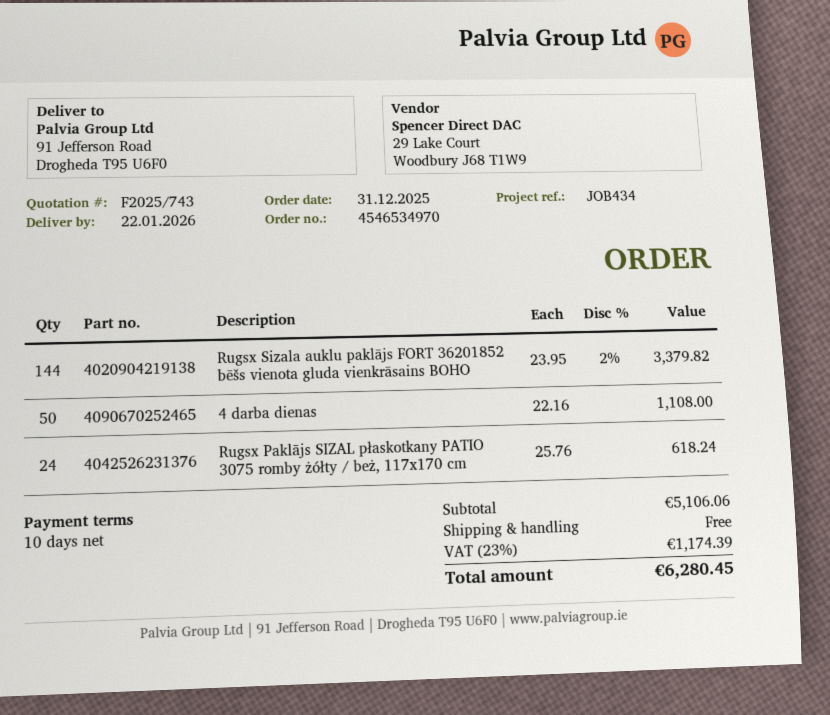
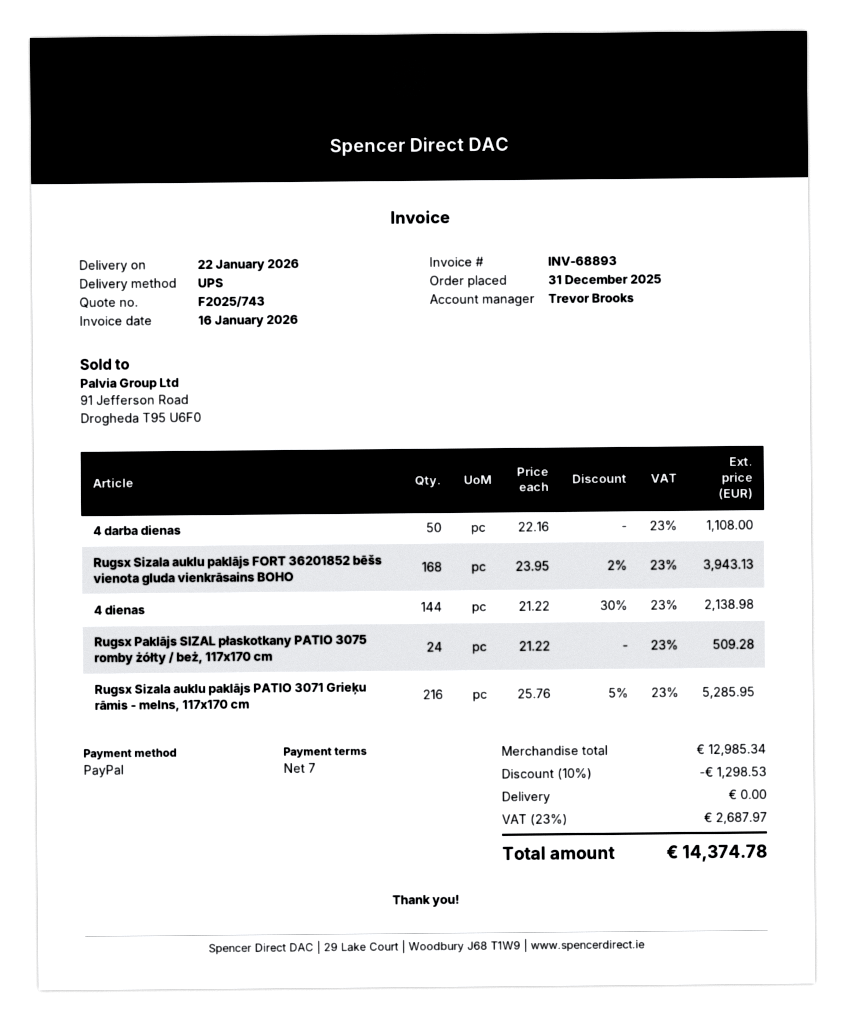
payment terms: 10 days -> 7 days
Rugsx Sizala auklu paklājs FORT 36201852 bēšs vienota gluda vienkrāsains BOHO: 144 x 23.95 - 2% = 3379.82 -> 168 x 23.95 - 2% = 3943.13
Rugsx Paklājs SIZAL płaskotkany PATIO 3075 romby żółty / beż, 117x170 cm: 24 x 25.76 = 618.24 -> 24 x 21.22 = 509.28
4 dienas: none -> 144 x 21.22 - 30% = 2138.98
Rugsx Sizala auklu paklājs PATIO 3071 Grieķu rāmis - melns, 117x170 cm: none -> 216 x 25.76 - 5% = 5285.95
subtotal: 5106.06 -> 12985.34
discount: none -> 10% = 1298.53
tax: 23% = 1174.39 -> 23% = 2687.97
total: 6280.45 -> 14374.78

